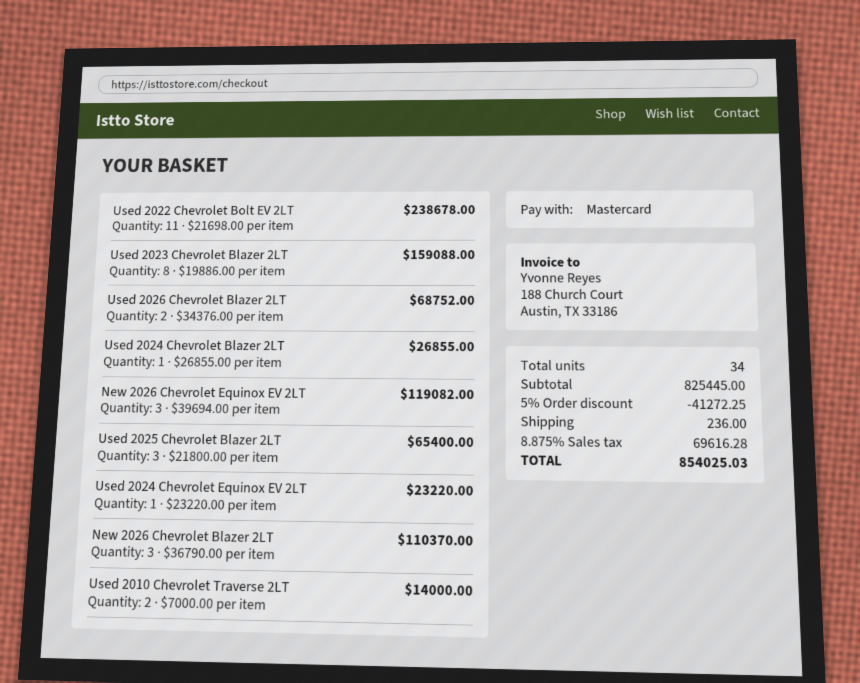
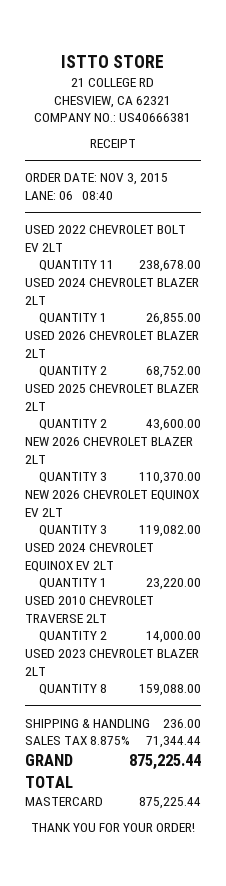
Used 2025 Chevrolet Blazer 2LT: 3 for 65400.00 -> 2 for 43600.00
discount: 5% = 41272.25 -> none
tax: 8.875% = 69616.28 -> 8.875% = 71344.44
total: 854025.03 -> 875225.44

